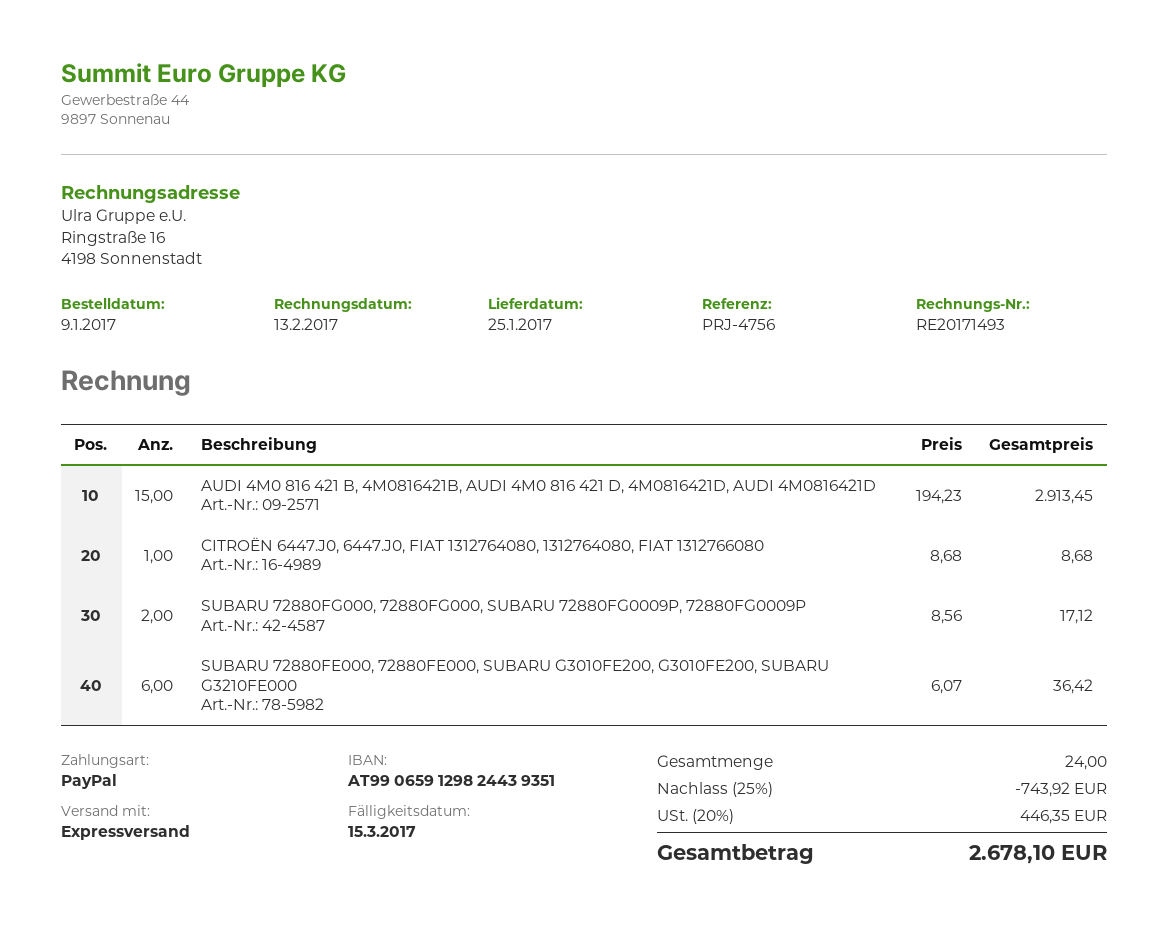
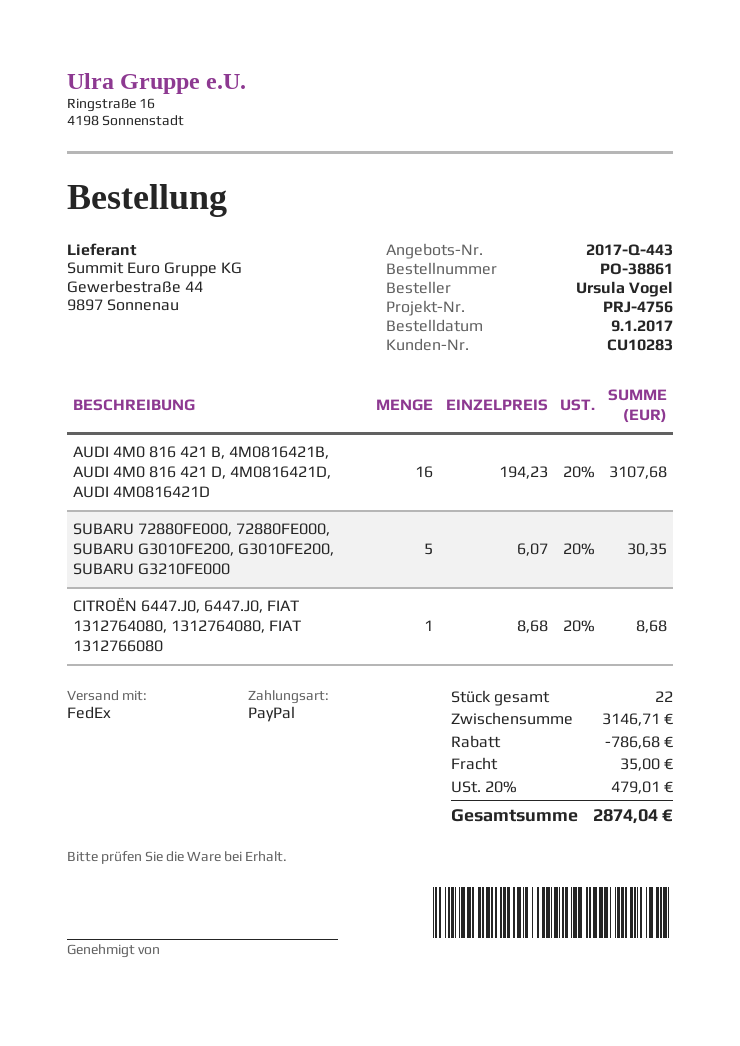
shipping method: express -> FedEx
AUDI 4M0 816 421 B, 4M0816421B, AUDI 4M0 816 421 D, 4M0816421D, AUDI 4M0816421D: 15 x 194.23 = 2913.45 -> 16 x 194.23 = 3107.68
SUBARU 72880FG000, 72880FG000, SUBARU 72880FG0009P, 72880FG0009P: 2 x 8.56 = 17.12 -> none
SUBARU 72880FE000, 72880FE000, SUBARU G3010FE200, G3010FE200, SUBARU G3210FE000: 6 x 6.07 = 36.42 -> 5 x 6.07 = 30.35
total quantity: 24 -> 22
discount: 743.92 -> 786.68
shipping: none -> 35.00
tax: 20% = 446.35 -> 20% = 479.01
total: 2678.10 -> 2874.04

